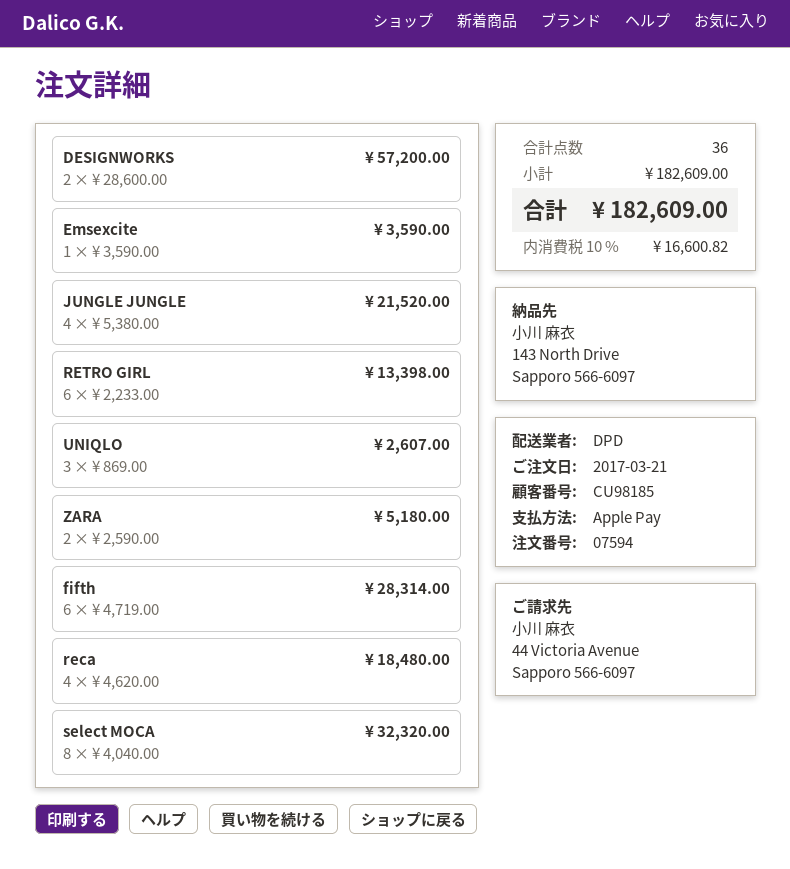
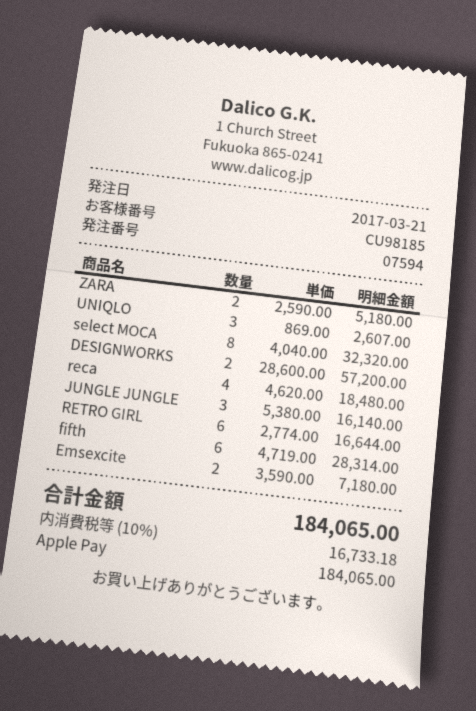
Emsexcite: 1 x 3590.00 = 3590.00 -> 2 x 3590.00 = 7180.00
JUNGLE JUNGLE: 4 x 5380.00 = 21520.00 -> 3 x 5380.00 = 16140.00
RETRO GIRL: 6 x 2233.00 = 13398.00 -> 6 x 2774.00 = 16644.00
tax: 10% = 16600.82 -> 10% = 16733.18
total: 182609.00 -> 184065.00

